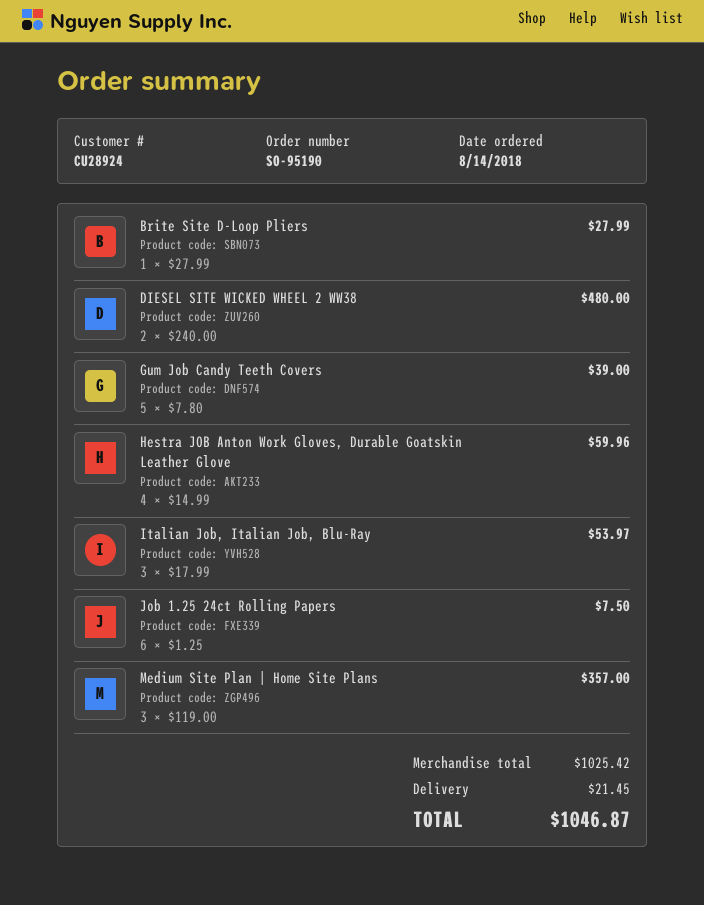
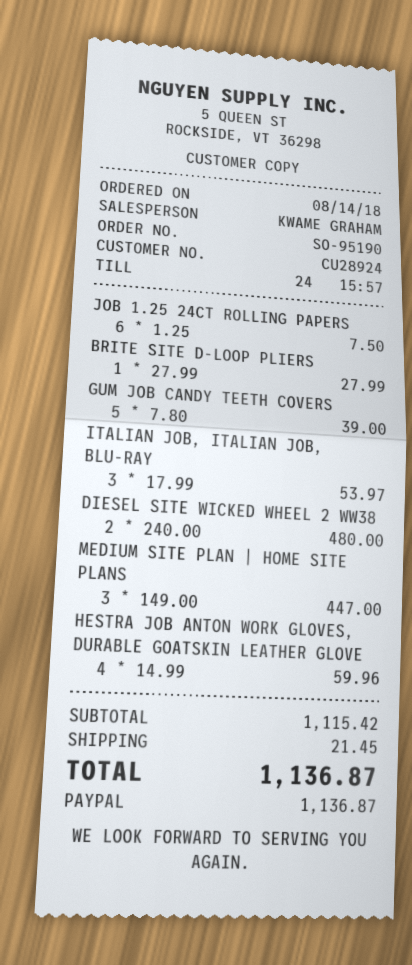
Medium Site Plan | Home Site Plans: 3 x 119.00 = 357.00 -> 3 x 149.00 = 447.00
subtotal: 1025.42 -> 1115.42
total: 1046.87 -> 1136.87

